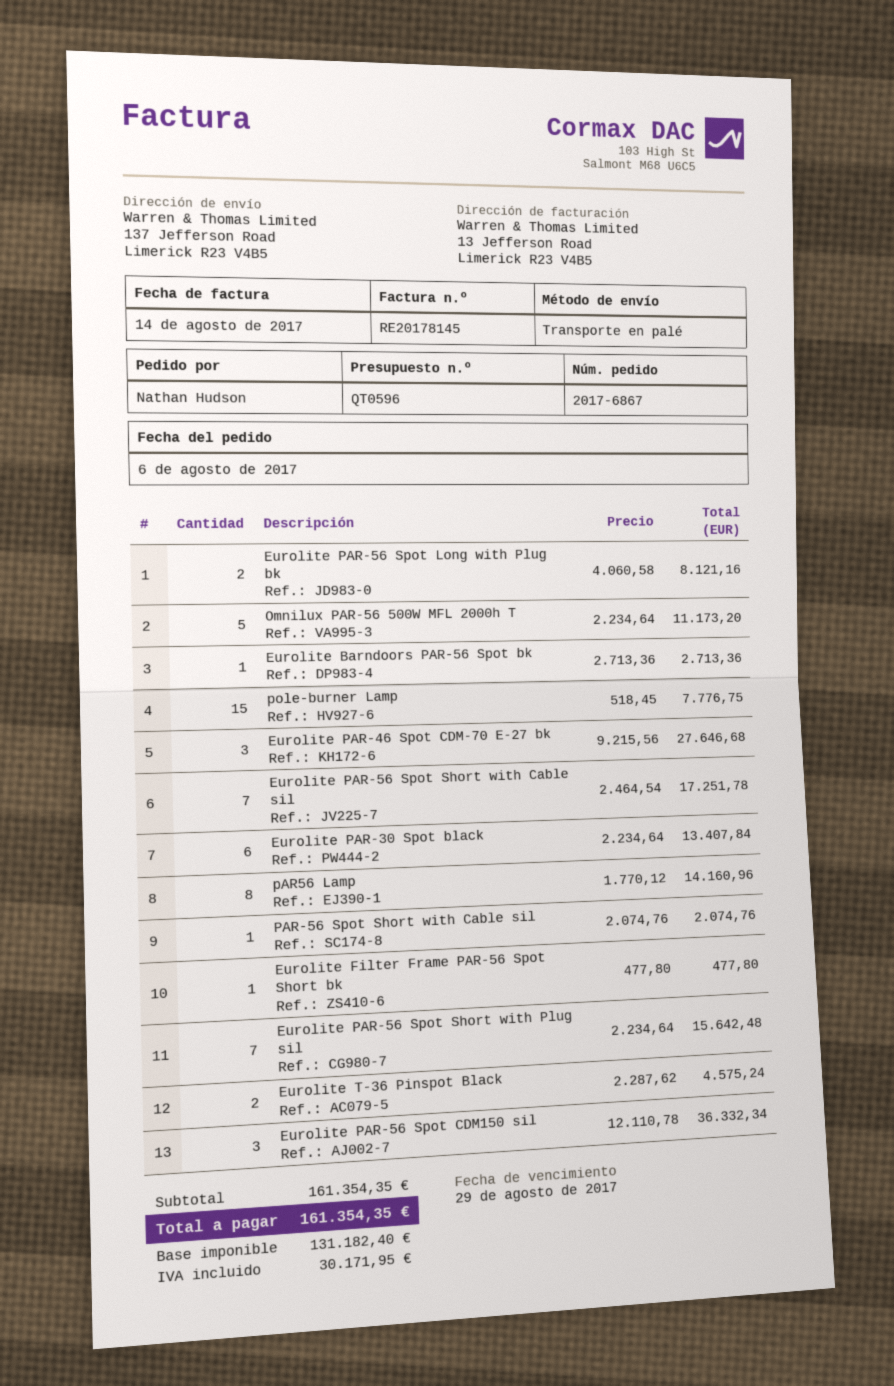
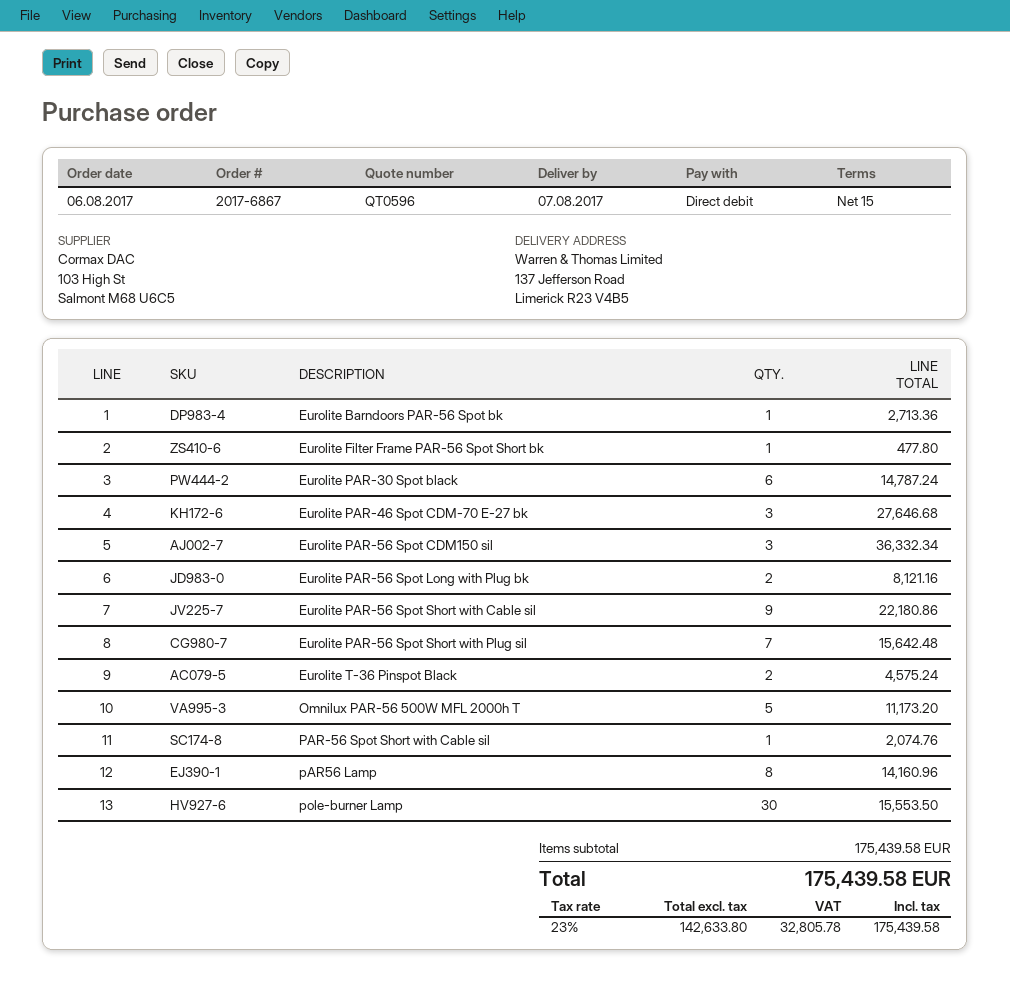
pole-burner Lamp: 15 for 7776.75 -> 30 for 15553.50
Eurolite PAR-56 Spot Short with Cable sil: 7 for 17251.78 -> 9 for 22180.86
Eurolite PAR-30 Spot black: 6 for 13407.84 -> 6 for 14787.24
subtotal: 161354.35 -> 175439.58
net: 131182.40 -> 142633.80
tax: 30171.95 -> 32805.78
total: 161354.35 -> 175439.58

